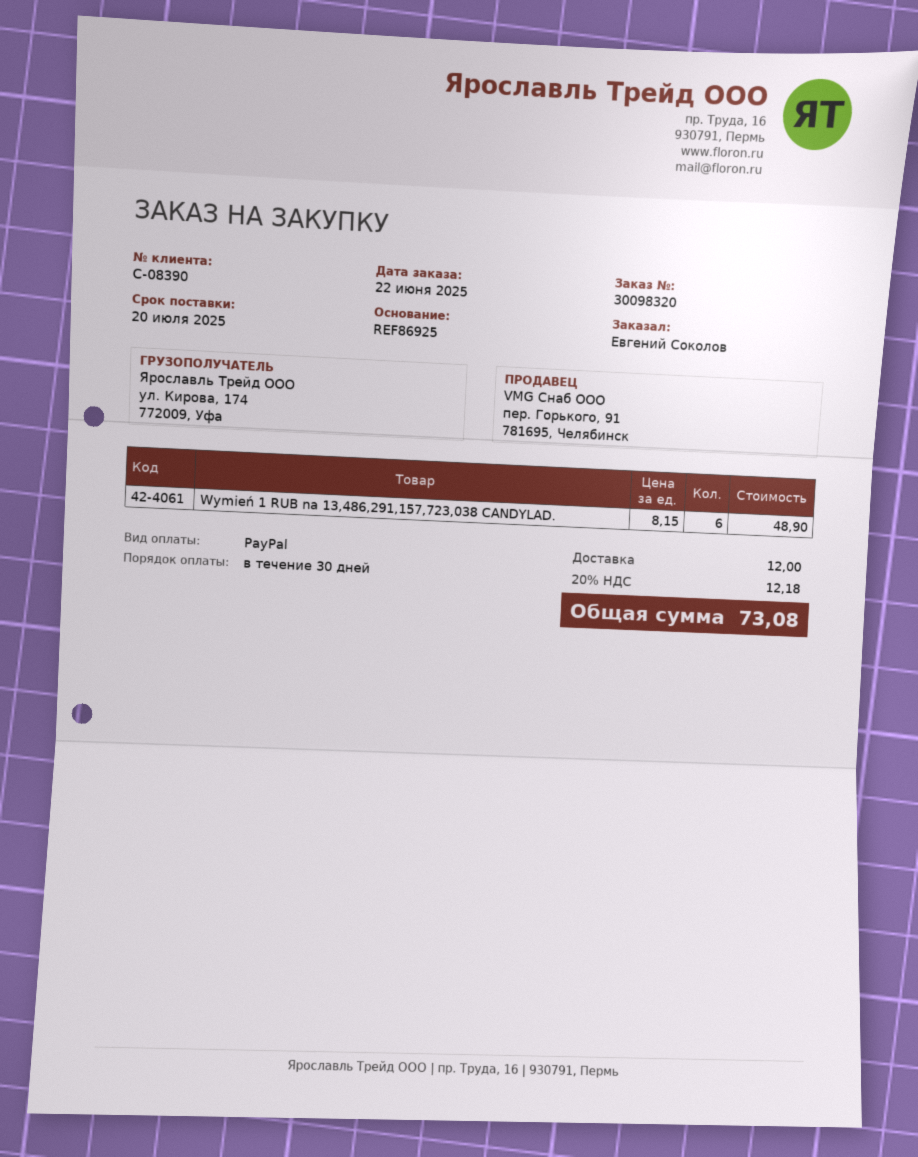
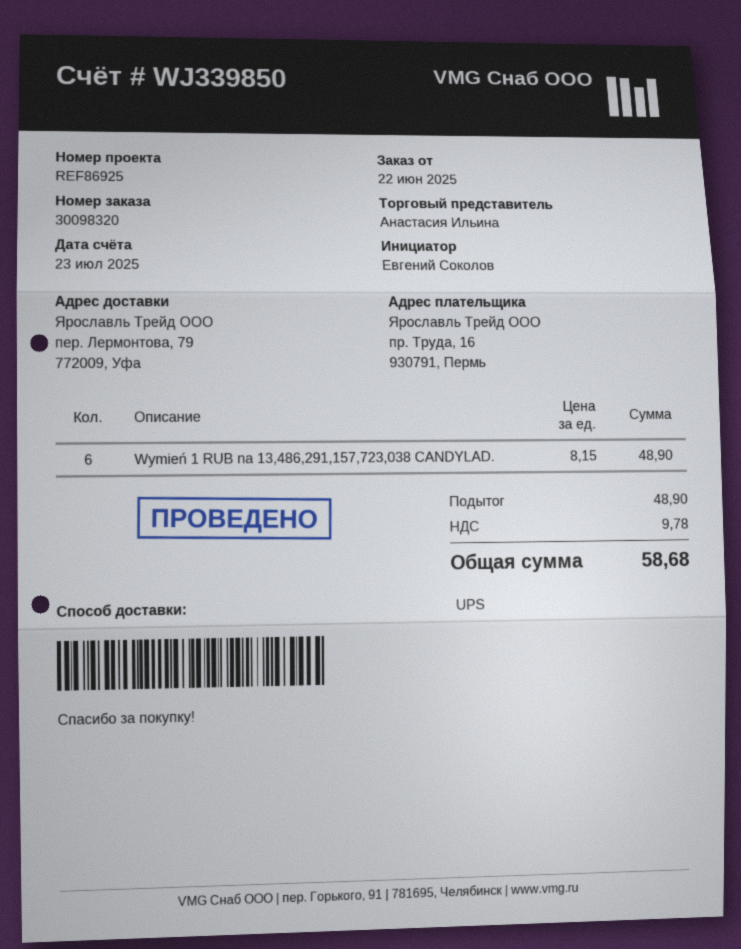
ship to: ул. Кирова, 174, 772009, Уфа -> пер. Лермонтова, 79, 772009, Уфа
shipping: 12.00 -> none
tax: 12.18 -> 9.78
total: 73.08 -> 58.68

